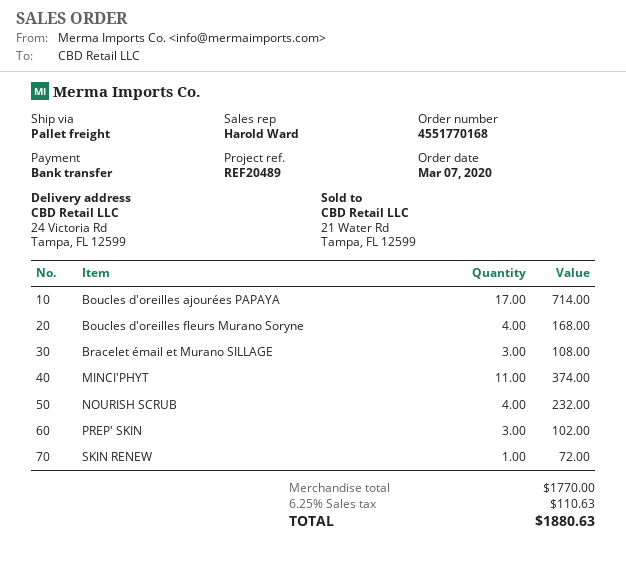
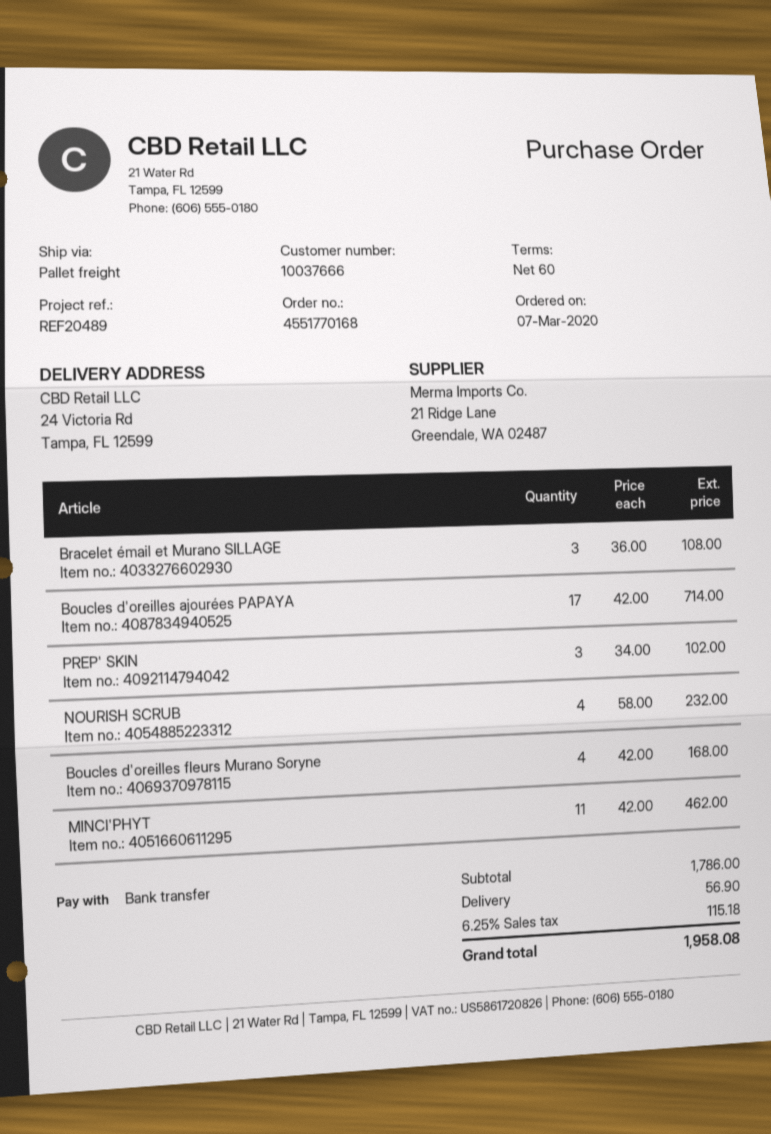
MINCI'PHYT: 11 for 374.00 -> 11 for 462.00
SKIN RENEW: 1 for 72.00 -> none
subtotal: 1770.00 -> 1786.00
shipping: none -> 56.90
tax: 6.25% = 110.63 -> 6.25% = 115.18
total: 1880.63 -> 1958.08

